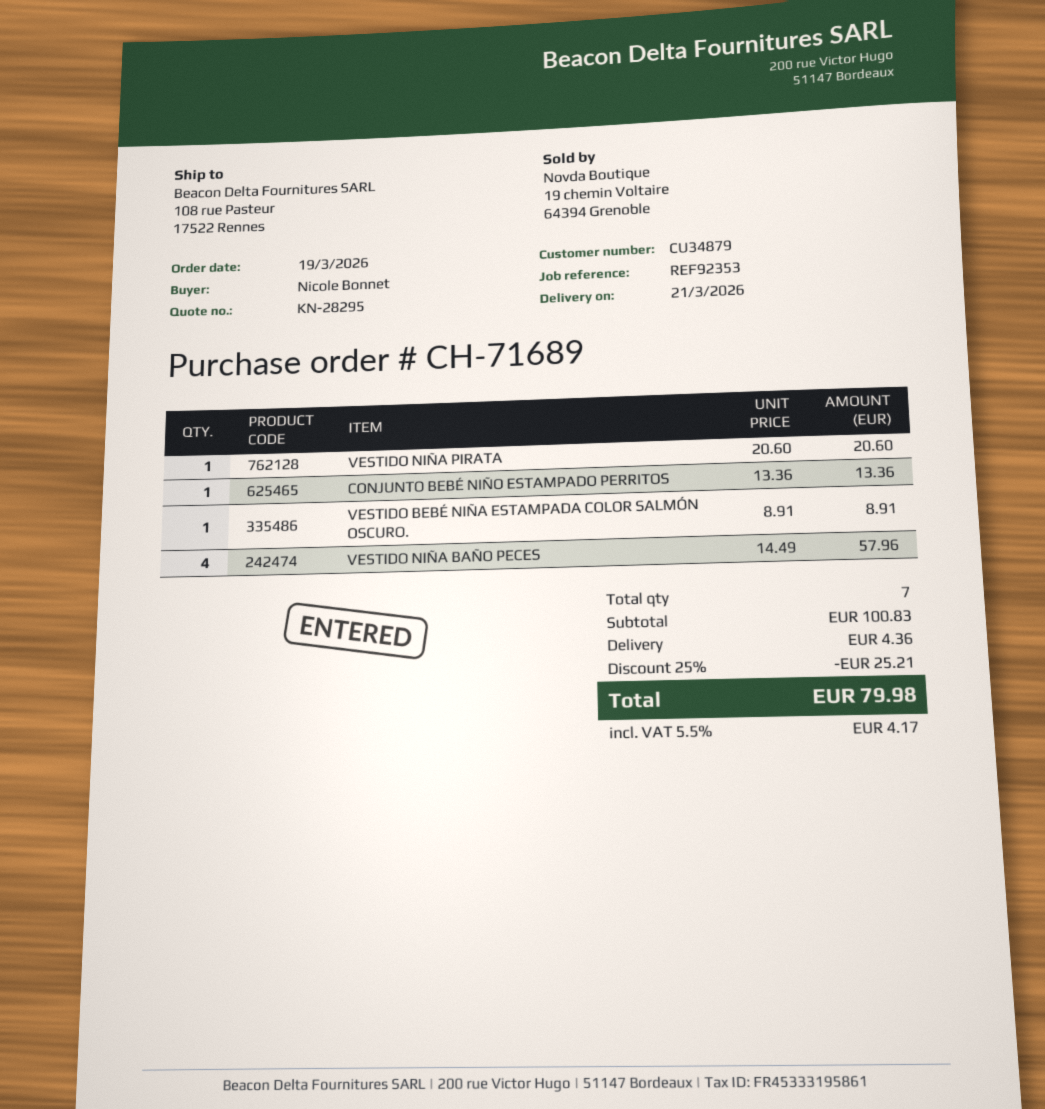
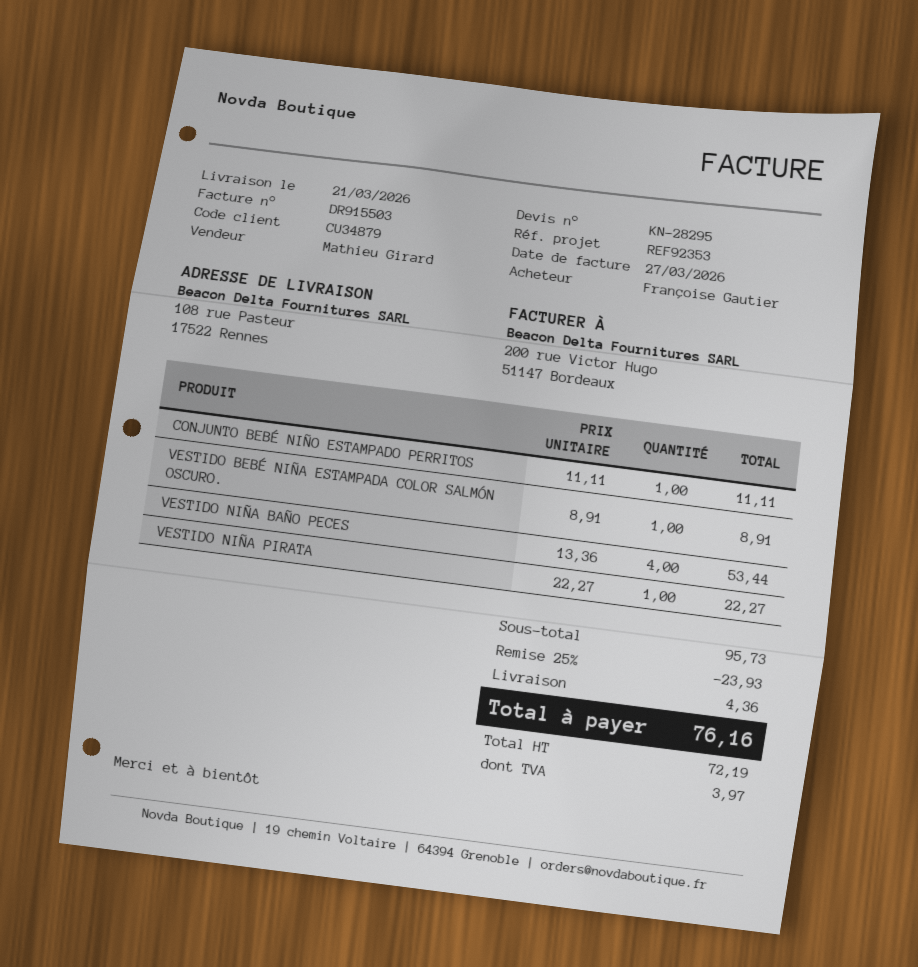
ordered by: Nicole Bonnet -> Françoise Gautier
VESTIDO NIÑA PIRATA: 1 x 20.60 = 20.60 -> 1 x 22.27 = 22.27
CONJUNTO BEBÉ NIÑO ESTAMPADO PERRITOS: 1 x 13.36 = 13.36 -> 1 x 11.11 = 11.11
VESTIDO NIÑA BAÑO PECES: 4 x 14.49 = 57.96 -> 4 x 13.36 = 53.44
subtotal: 100.83 -> 95.73
discount: 25% = 25.21 -> 25% = 23.93
tax: 4.17 -> 3.97
total: 79.98 -> 76.16

